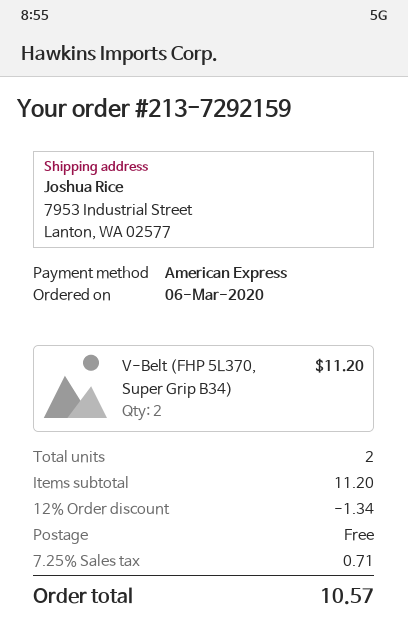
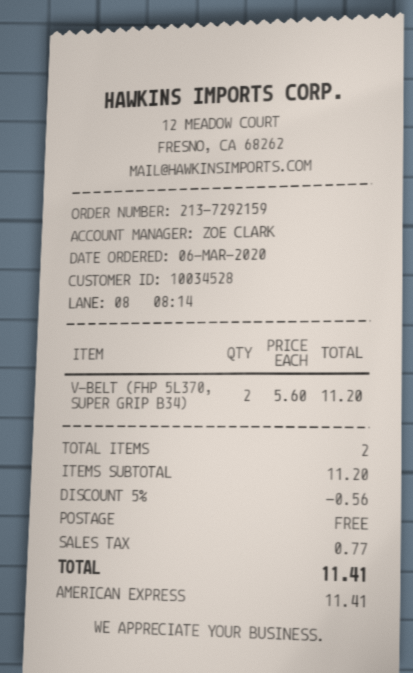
discount: 12% = 1.34 -> 5% = 0.56
tax: 0.71 -> 0.77
total: 10.57 -> 11.41

